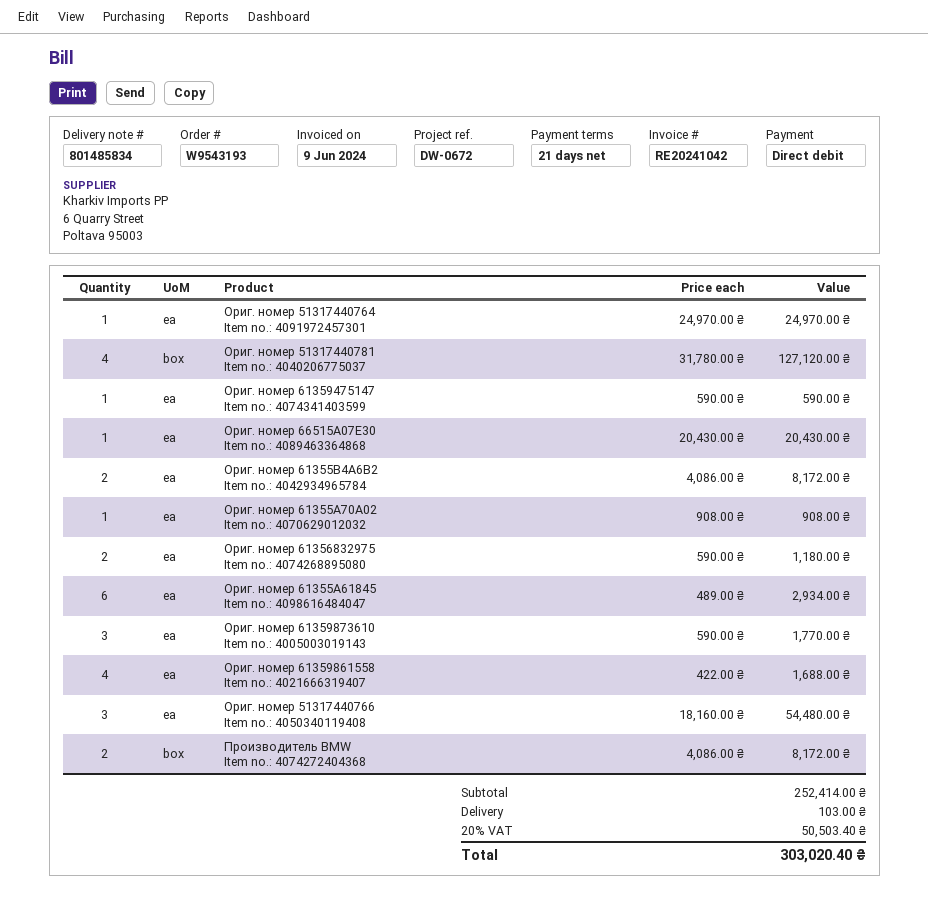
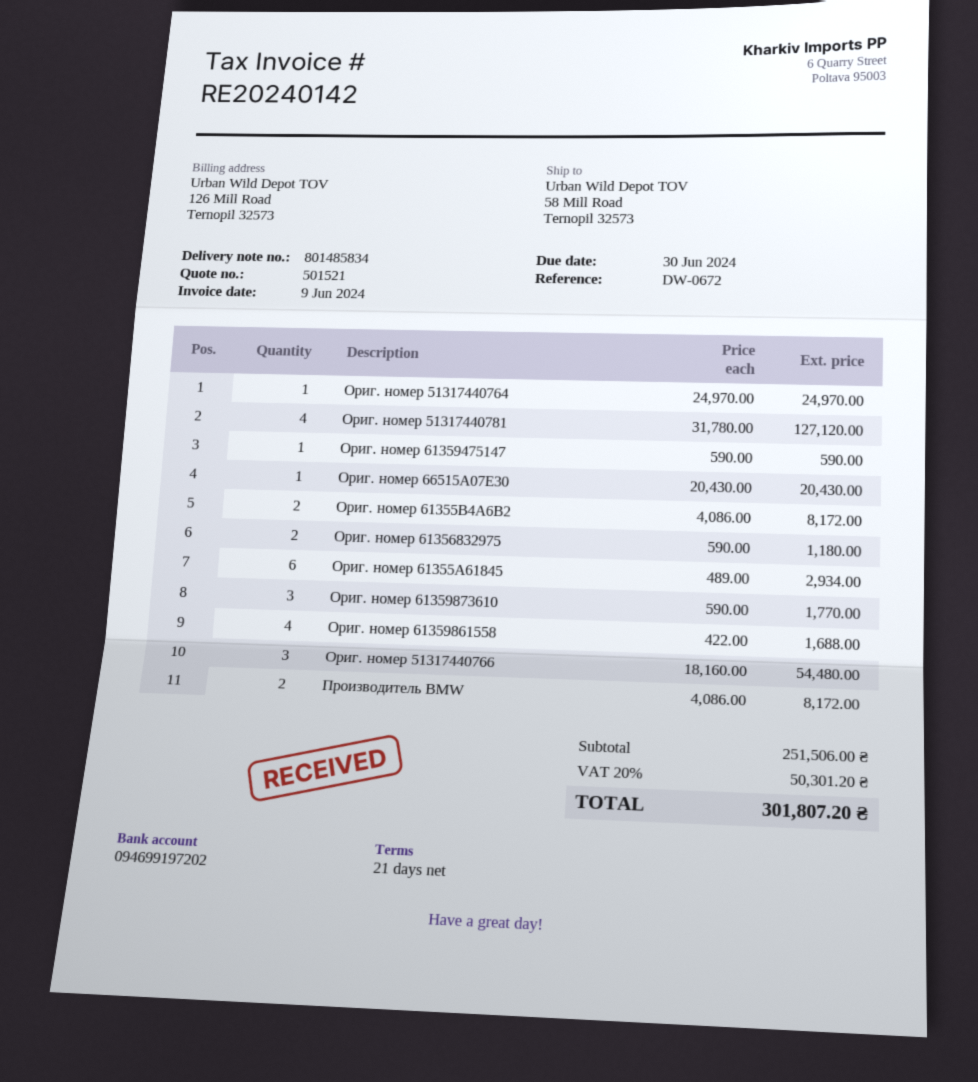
invoice number: RE20241042 -> RE20240142
Ориг. номер 61355A70A02: 1 x 908.00 = 908.00 -> none
subtotal: 252414.00 -> 251506.00
shipping: 103.00 -> none
tax: 20% = 50503.40 -> 20% = 50301.20
total: 303020.40 -> 301807.20

